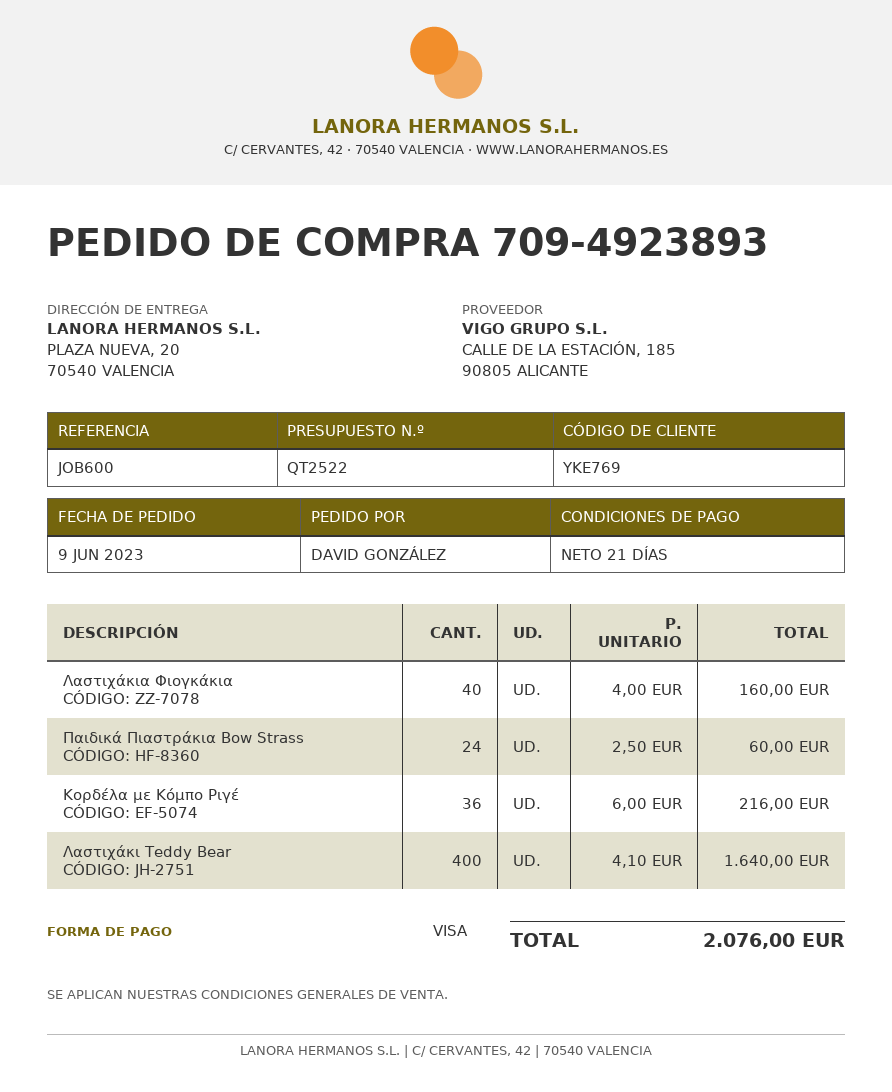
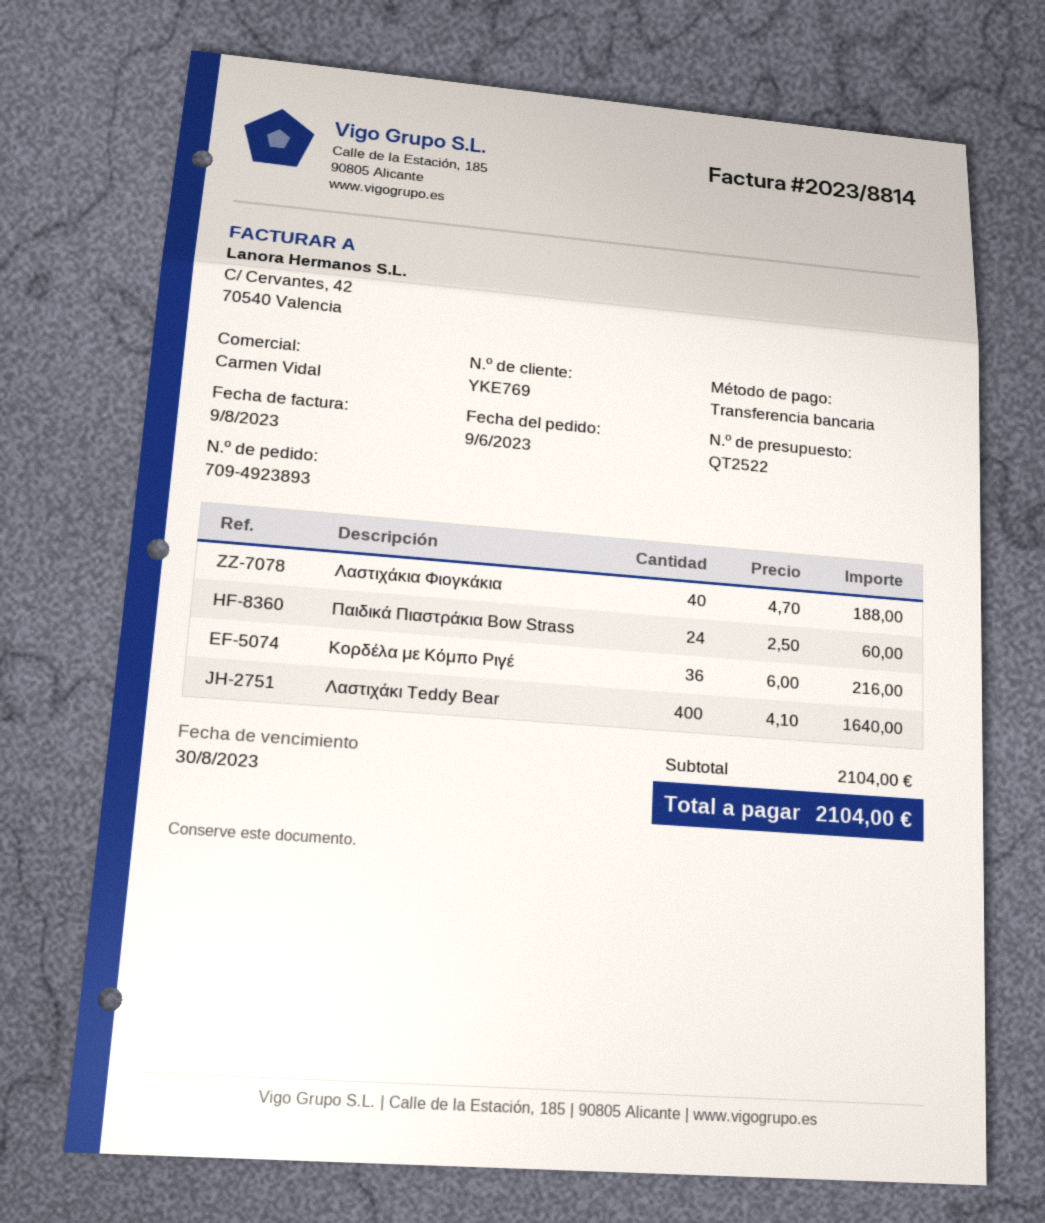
payment method: Visa -> bank transfer
Λαστιχάκια Φιογκάκια: 40 x 4.00 = 160.00 -> 40 x 4.70 = 188.00
total: 2076.00 -> 2104.00

